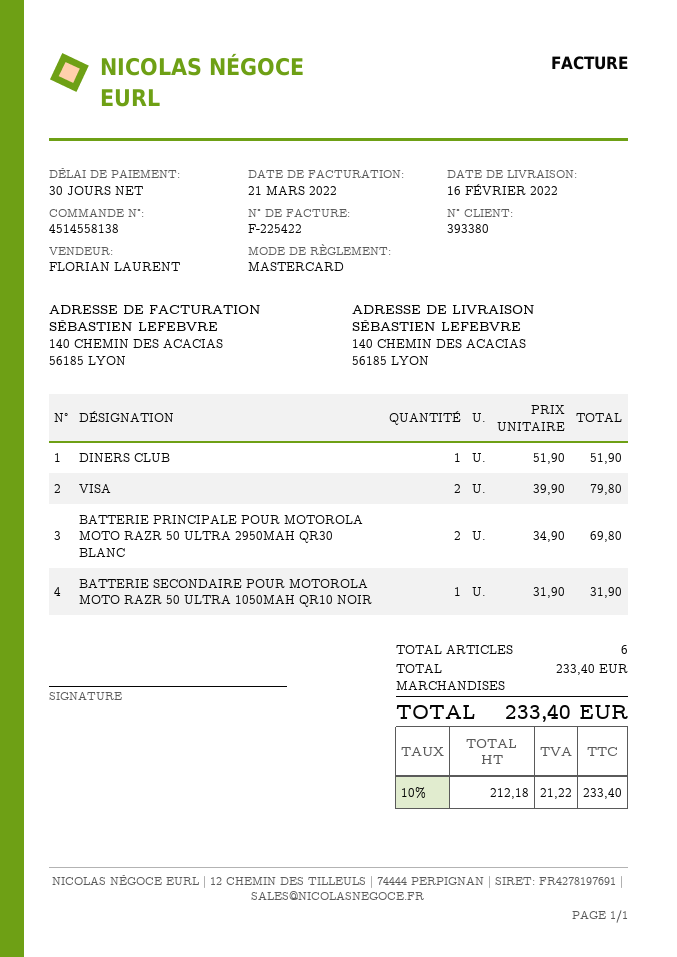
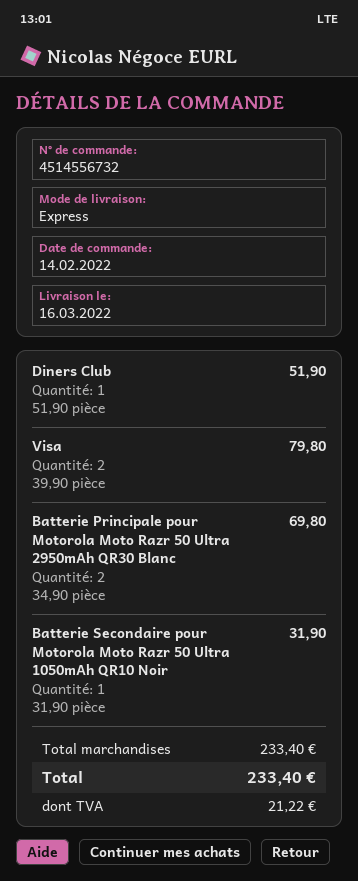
order number: 4514558138 -> 4514556732
delivery date: 2022-02-16 -> 2022-03-16

